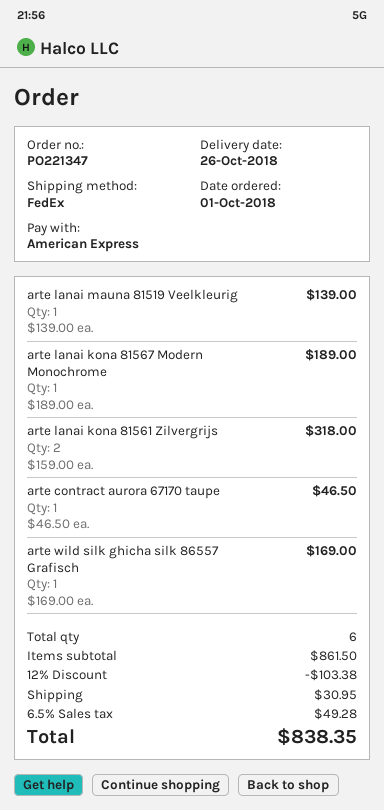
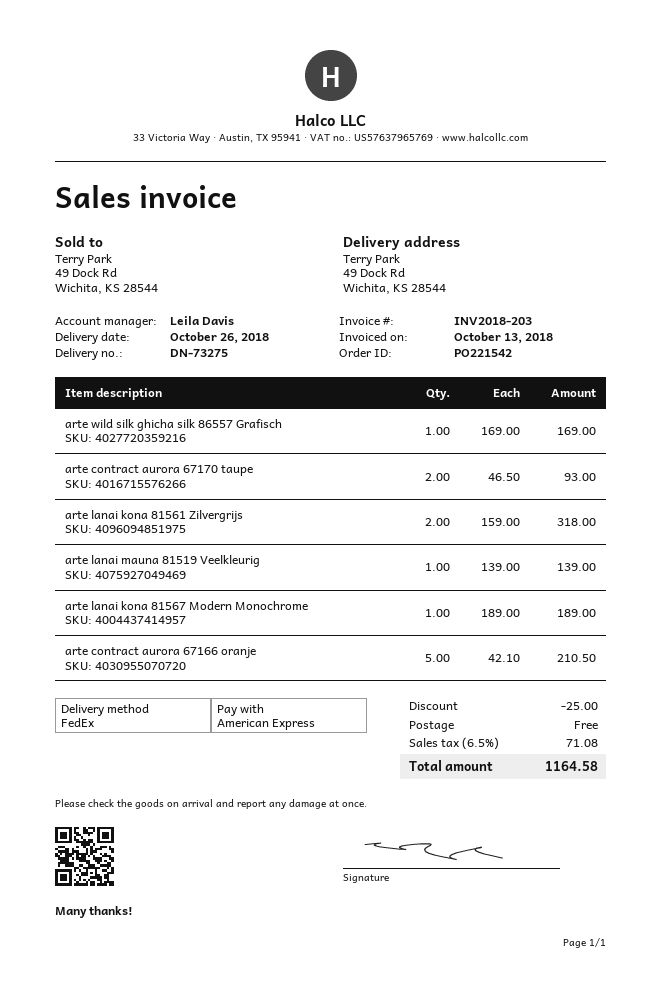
order number: PO221347 -> PO221542
arte contract aurora 67170 taupe: 1 x 46.50 = 46.50 -> 2 x 46.50 = 93.00
arte contract aurora 67166 oranje: none -> 5 x 42.10 = 210.50
discount: 103.38 -> 25.00
shipping: 30.95 -> 0.00
tax: 6.5% = 49.28 -> 6.5% = 71.08
total: 838.35 -> 1164.58

